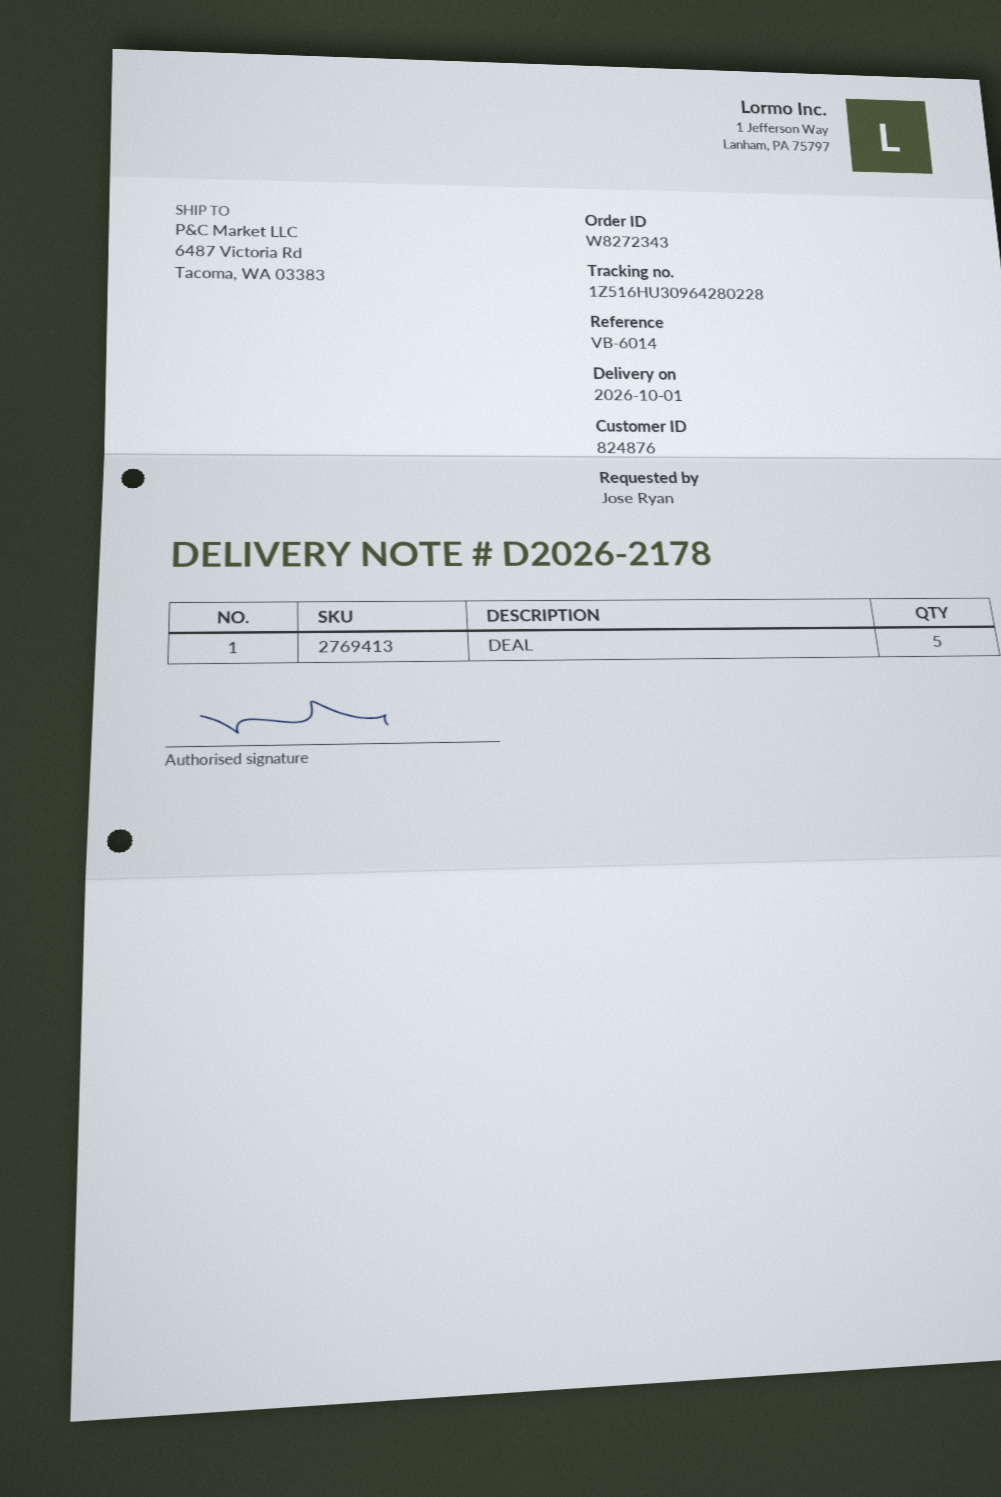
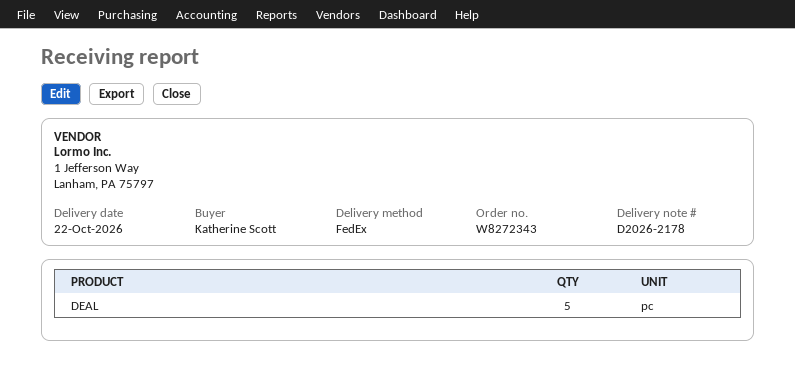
delivery date: 2026-10-01 -> 2026-10-22
ordered by: Jose Ryan -> Katherine Scott

